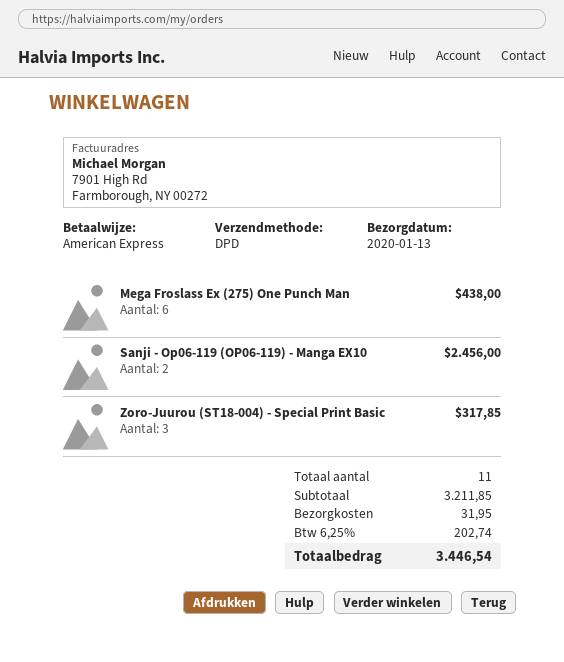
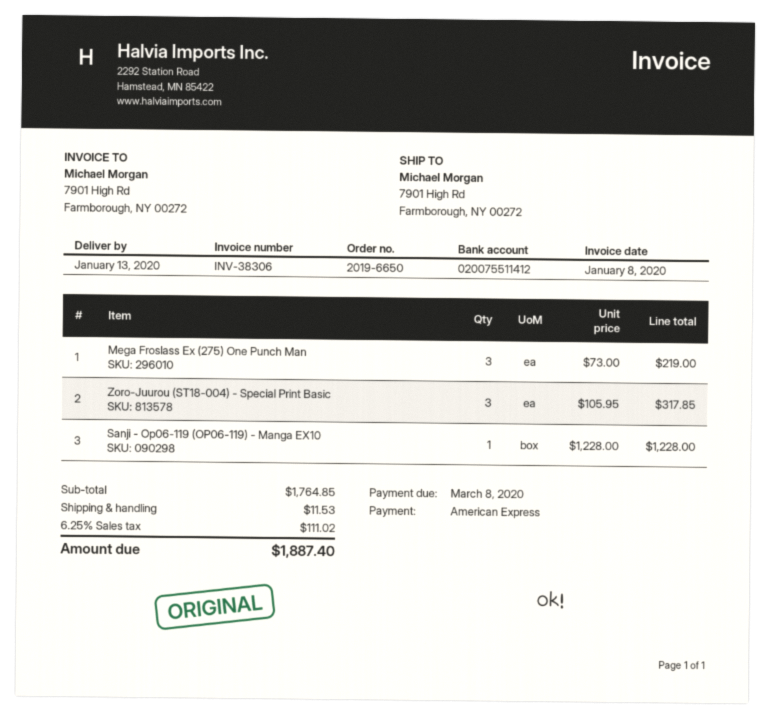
Mega Froslass Ex (275) One Punch Man: 6 for 438.00 -> 3 for 219.00
Sanji - Op06-119 (OP06-119) - Manga EX10: 2 for 2456.00 -> 1 for 1228.00
subtotal: 3211.85 -> 1764.85
shipping: 31.95 -> 11.53
tax: 6.25% = 202.74 -> 6.25% = 111.02
total: 3446.54 -> 1887.40

